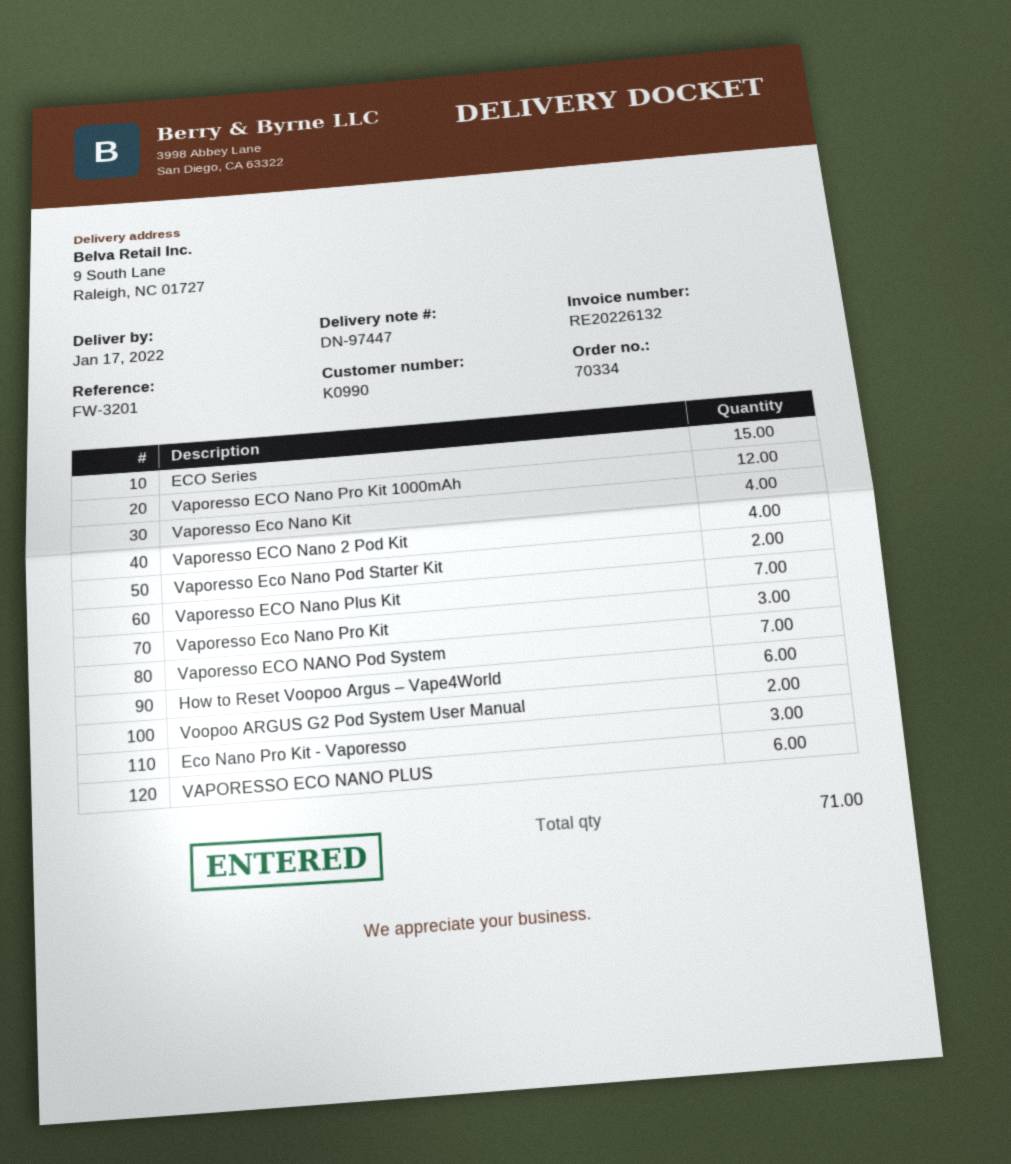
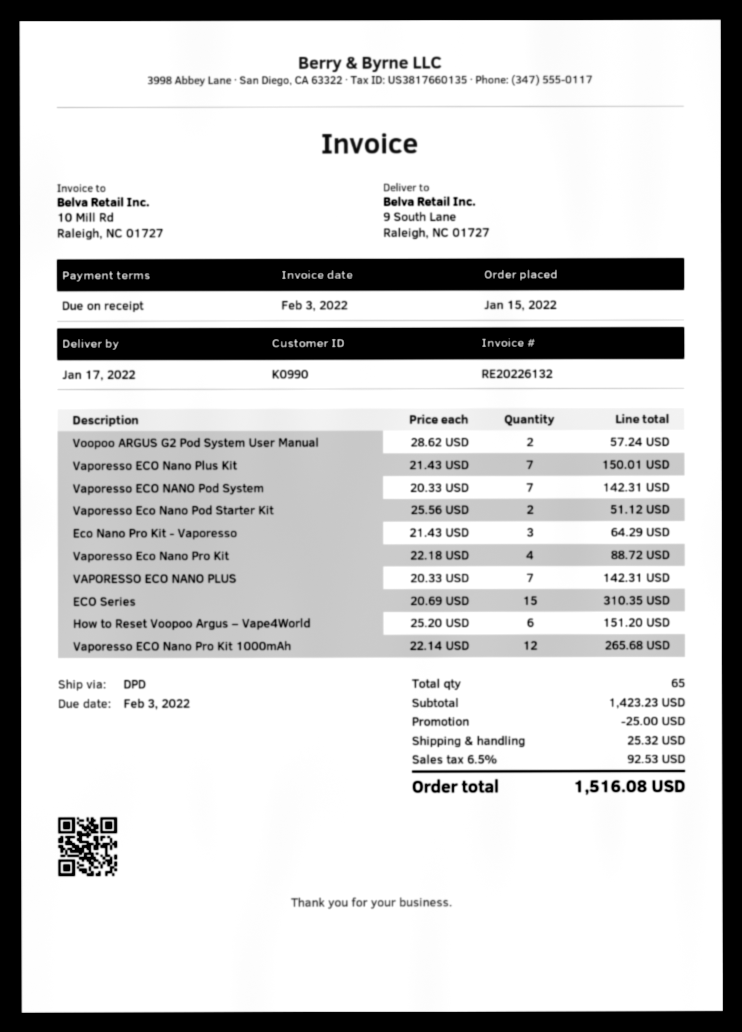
Vaporesso Eco Nano Kit: 4 -> none
Vaporesso ECO Nano 2 Pod Kit: 4 -> none
Vaporesso Eco Nano Pro Kit: 3 -> 4
VAPORESSO ECO NANO PLUS: 6 -> 7
total quantity: 71 -> 65

